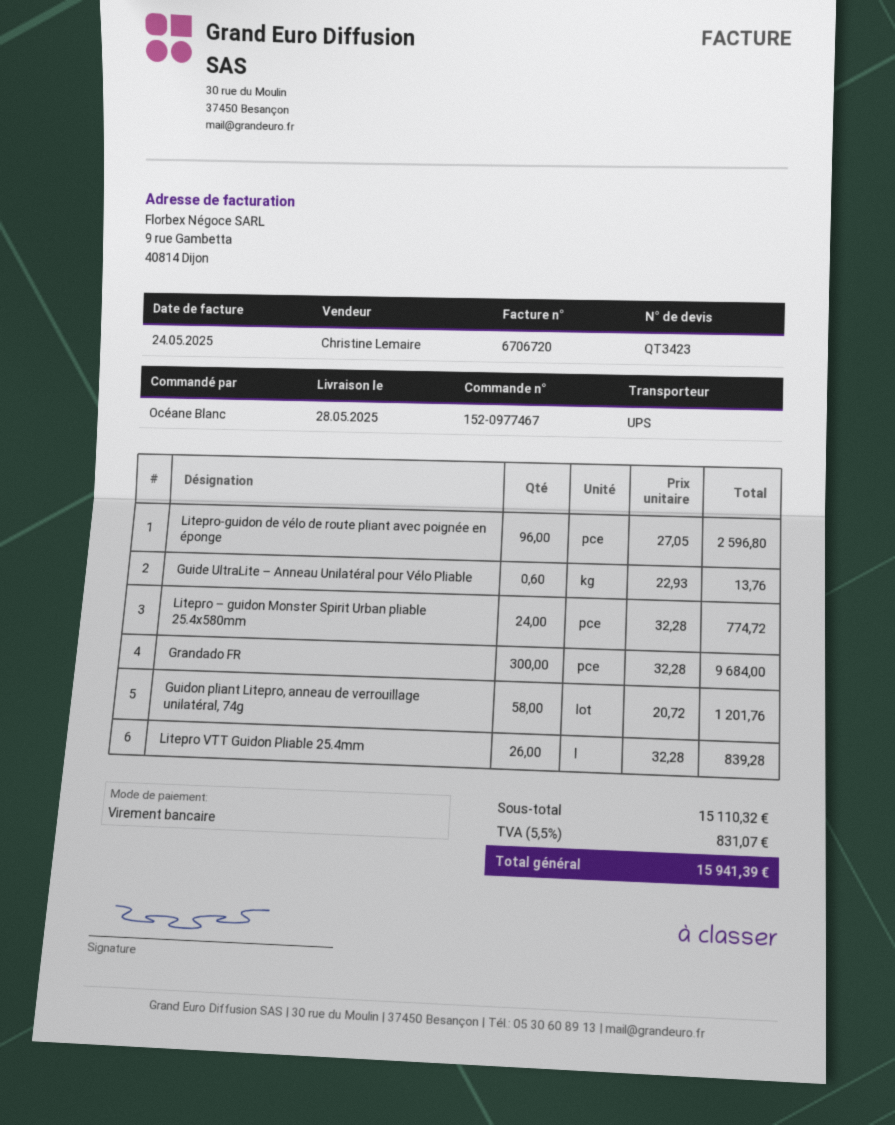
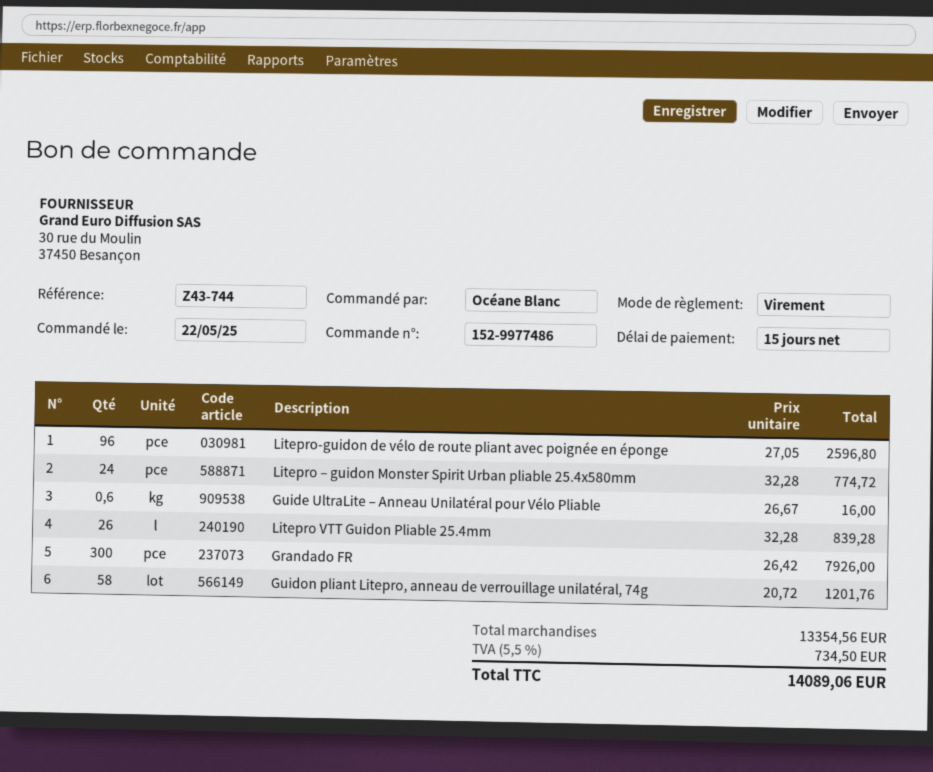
order number: 152-0977467 -> 152-9977486
Guide UltraLite – Anneau Unilatéral pour Vélo Pliable: 0.6 x 22.93 = 13.76 -> 0.6 x 26.67 = 16.00
Grandado FR: 300 x 32.28 = 9684.00 -> 300 x 26.42 = 7926.00
subtotal: 15110.32 -> 13354.56
tax: 5.5% = 831.07 -> 5.5% = 734.50
total: 15941.39 -> 14089.06

